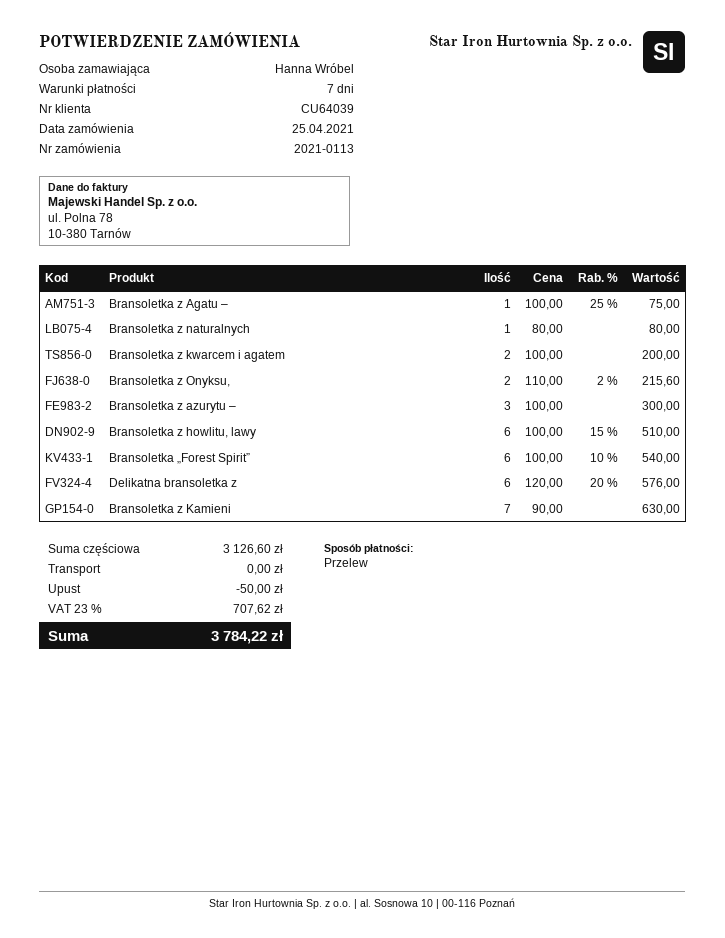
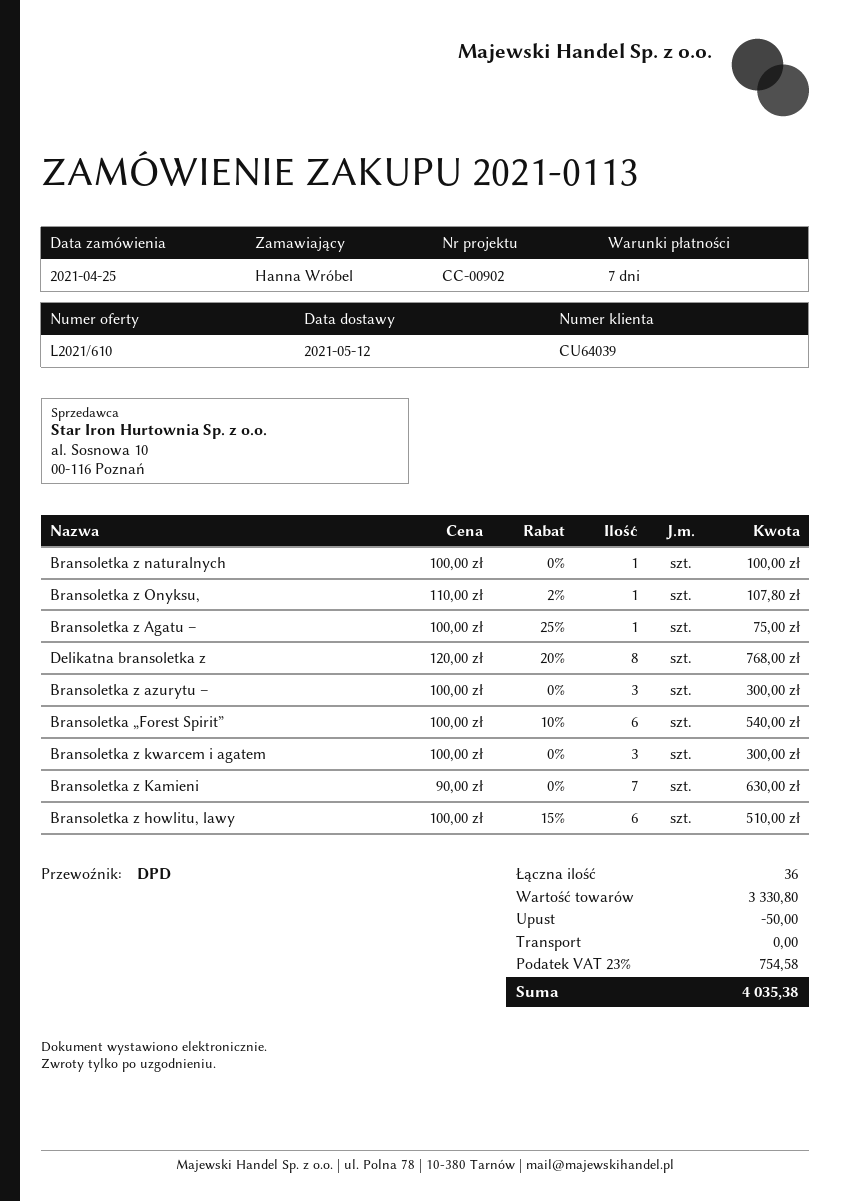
Bransoletka z naturalnych: 1 x 80.00 = 80.00 -> 1 x 100.00 = 100.00
Bransoletka z kwarcem i agatem: 2 x 100.00 = 200.00 -> 3 x 100.00 = 300.00
Bransoletka z Onyksu,: 2 x 110.00 - 2% = 215.60 -> 1 x 110.00 - 2% = 107.80
Delikatna bransoletka z: 6 x 120.00 - 20% = 576.00 -> 8 x 120.00 - 20% = 768.00
subtotal: 3126.60 -> 3330.80
tax: 23% = 707.62 -> 23% = 754.58
total: 3784.22 -> 4035.38

